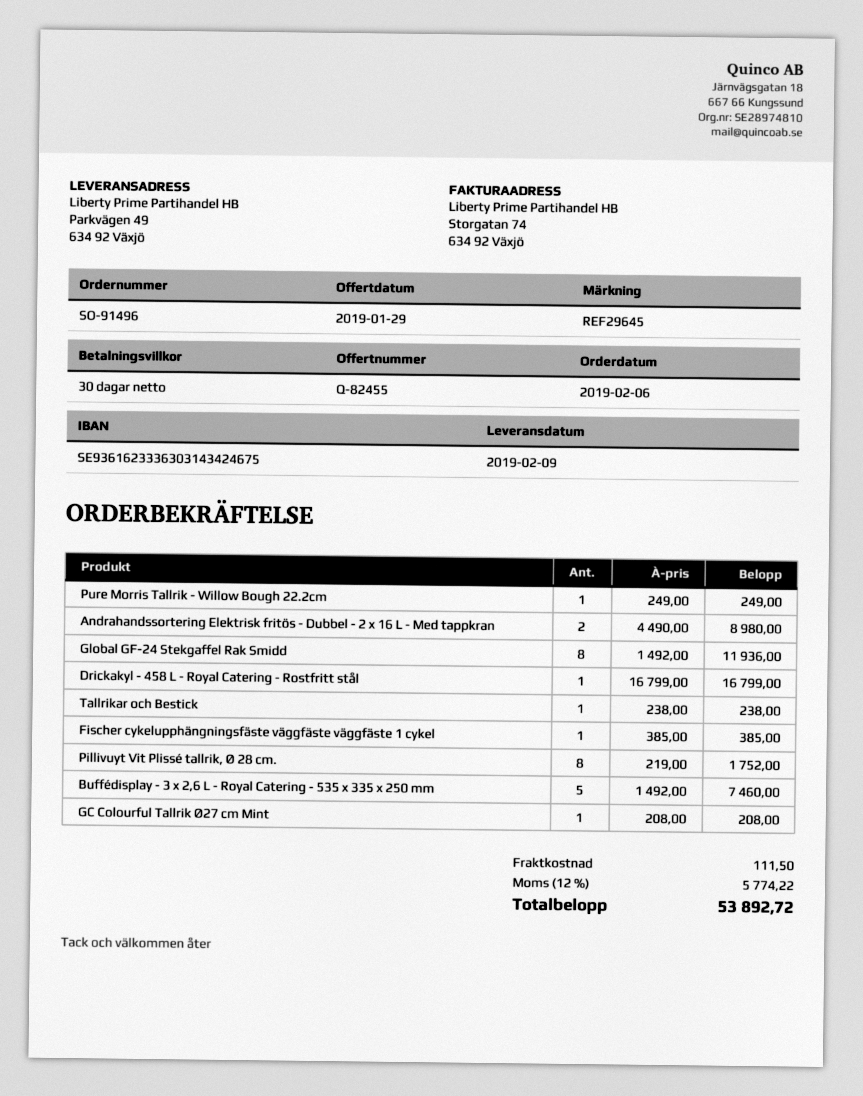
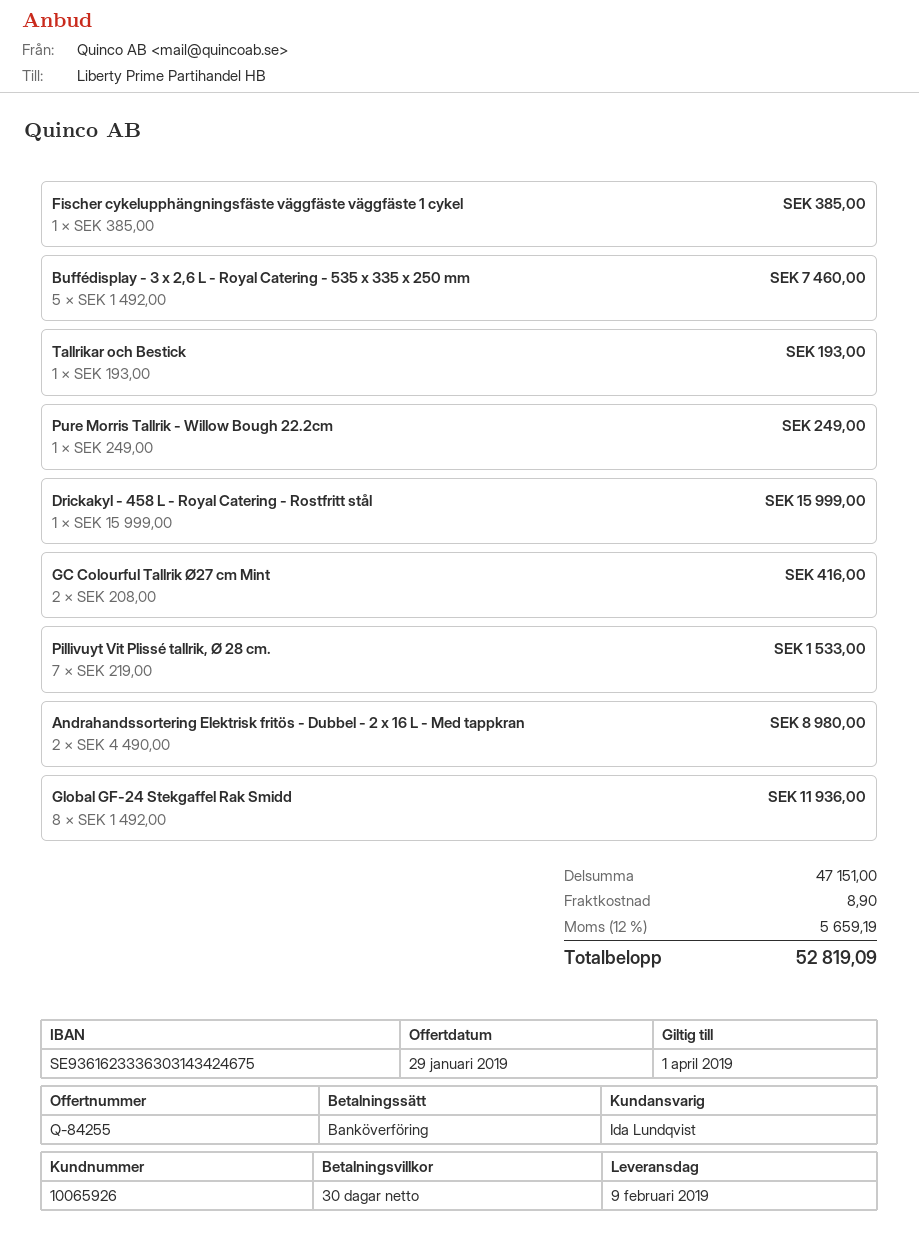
quote number: Q-82455 -> Q-84255
Drickakyl - 458 L - Royal Catering - Rostfritt stål: 1 x 16799.00 = 16799.00 -> 1 x 15999.00 = 15999.00
Tallrikar och Bestick: 1 x 238.00 = 238.00 -> 1 x 193.00 = 193.00
Pillivuyt Vit Plissé tallrik, Ø 28 cm.: 8 x 219.00 = 1752.00 -> 7 x 219.00 = 1533.00
GC Colourful Tallrik Ø27 cm Mint: 1 x 208.00 = 208.00 -> 2 x 208.00 = 416.00
shipping: 111.50 -> 8.90
tax: 12% = 5774.22 -> 12% = 5659.19
total: 53892.72 -> 52819.09

